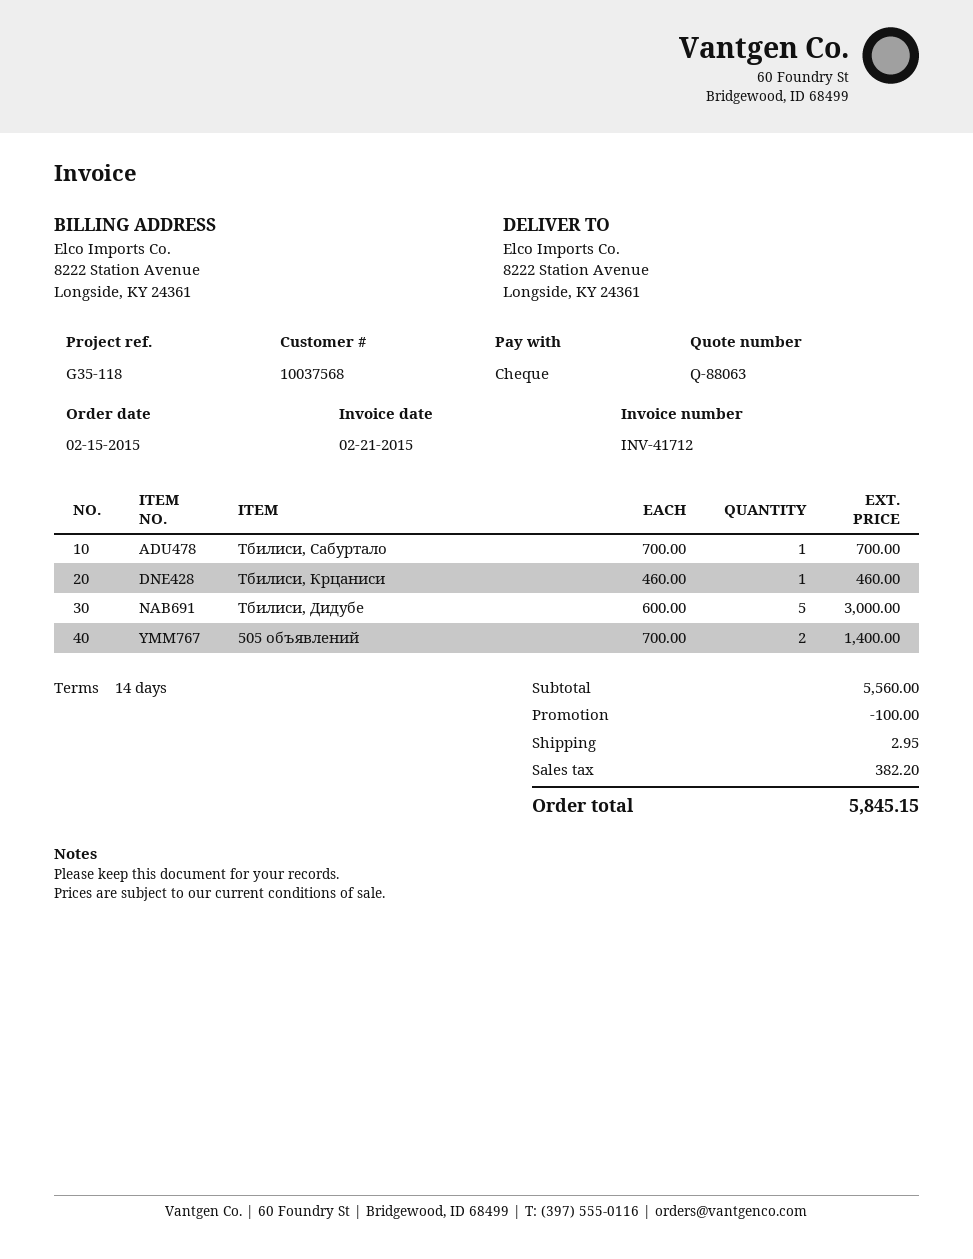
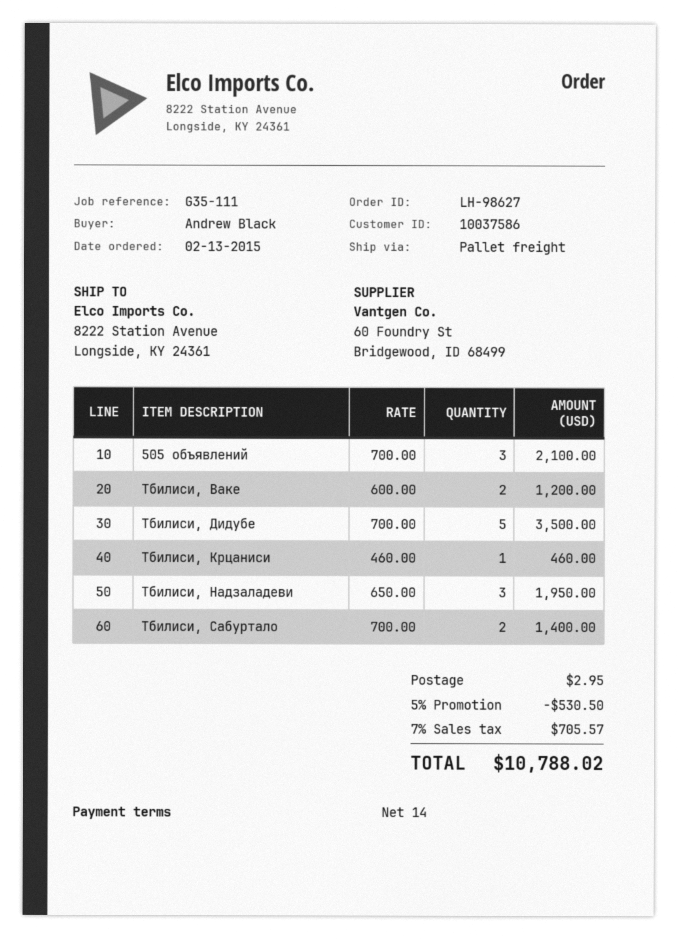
order date: 2015-02-15 -> 2015-02-13
customer number: 10037568 -> 10037586
reference: G35-118 -> G35-111
Тбилиси, Сабуртало: 1 x 700.00 = 700.00 -> 2 x 700.00 = 1400.00
Тбилиси, Дидубе: 5 x 600.00 = 3000.00 -> 5 x 700.00 = 3500.00
505 объявлений: 2 x 700.00 = 1400.00 -> 3 x 700.00 = 2100.00
Тбилиси, Ваке: none -> 2 x 600.00 = 1200.00
Тбилиси, Надзаладеви: none -> 3 x 650.00 = 1950.00
discount: 100.00 -> 530.50
tax: 382.20 -> 705.57
total: 5845.15 -> 10788.02

